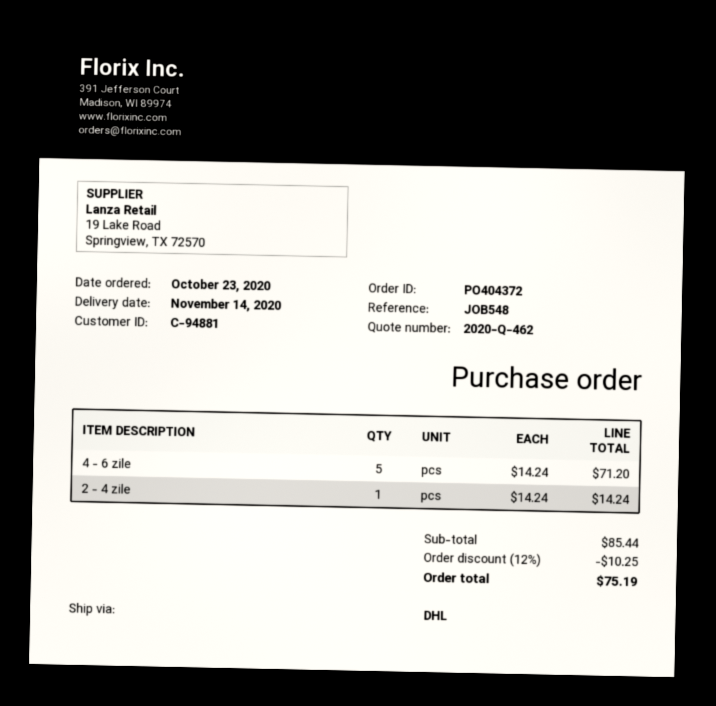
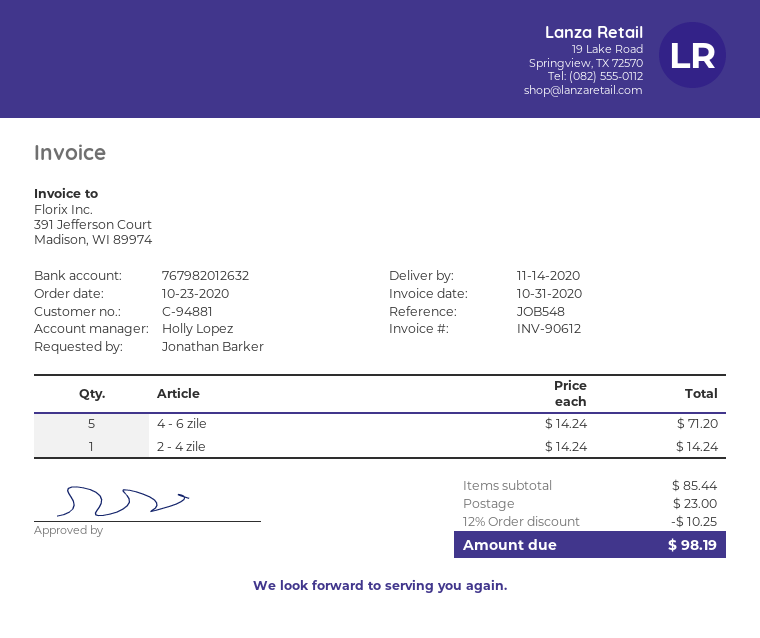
shipping: none -> 23.00
total: 75.19 -> 98.19

